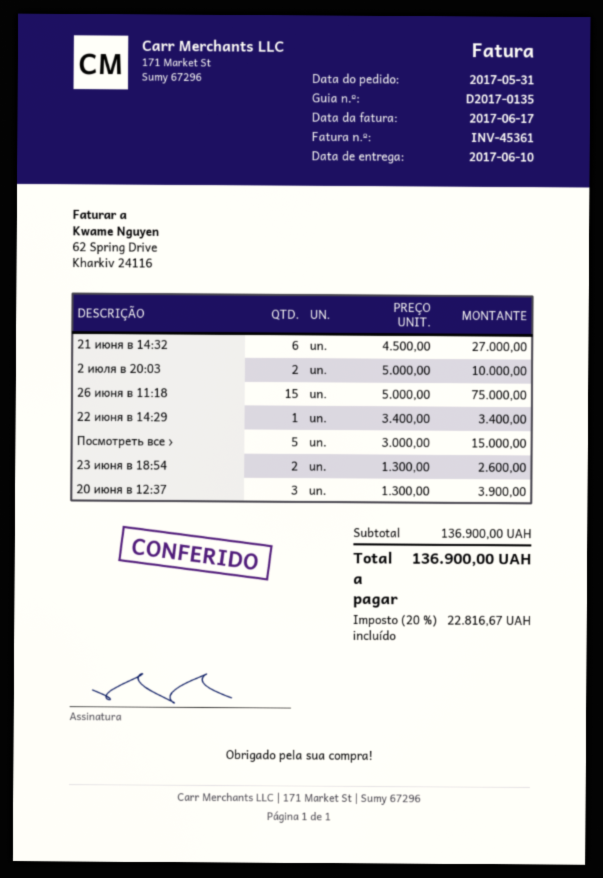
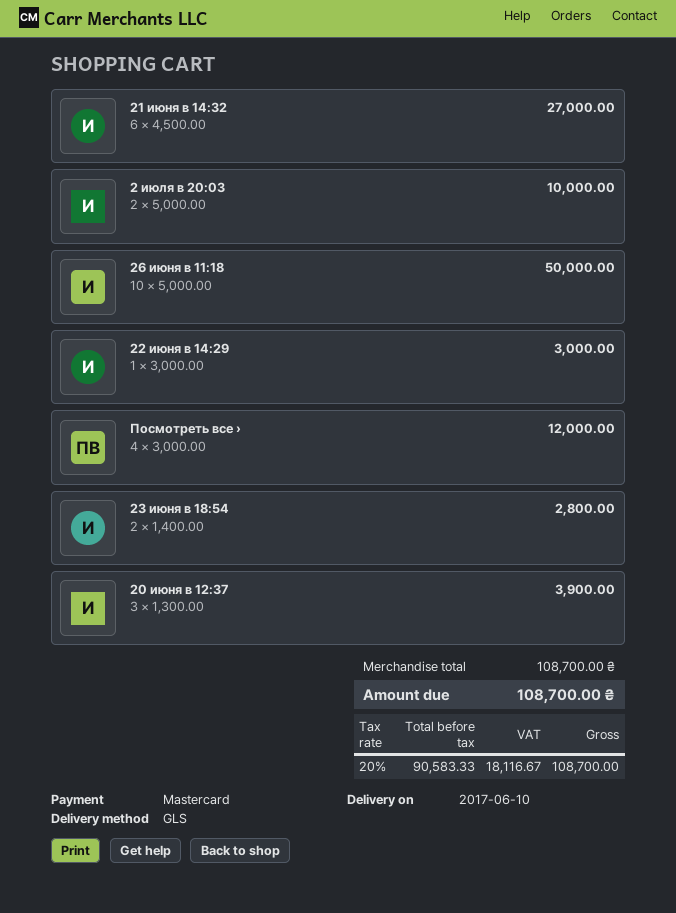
26 июня в 11:18: 15 x 5000.00 = 75000.00 -> 10 x 5000.00 = 50000.00
22 июня в 14:29: 1 x 3400.00 = 3400.00 -> 1 x 3000.00 = 3000.00
Посмотреть все ›: 5 x 3000.00 = 15000.00 -> 4 x 3000.00 = 12000.00
23 июня в 18:54: 2 x 1300.00 = 2600.00 -> 2 x 1400.00 = 2800.00
subtotal: 136900.00 -> 108700.00
tax: 20% = 22816.67 -> 20% = 18116.67
total: 136900.00 -> 108700.00

